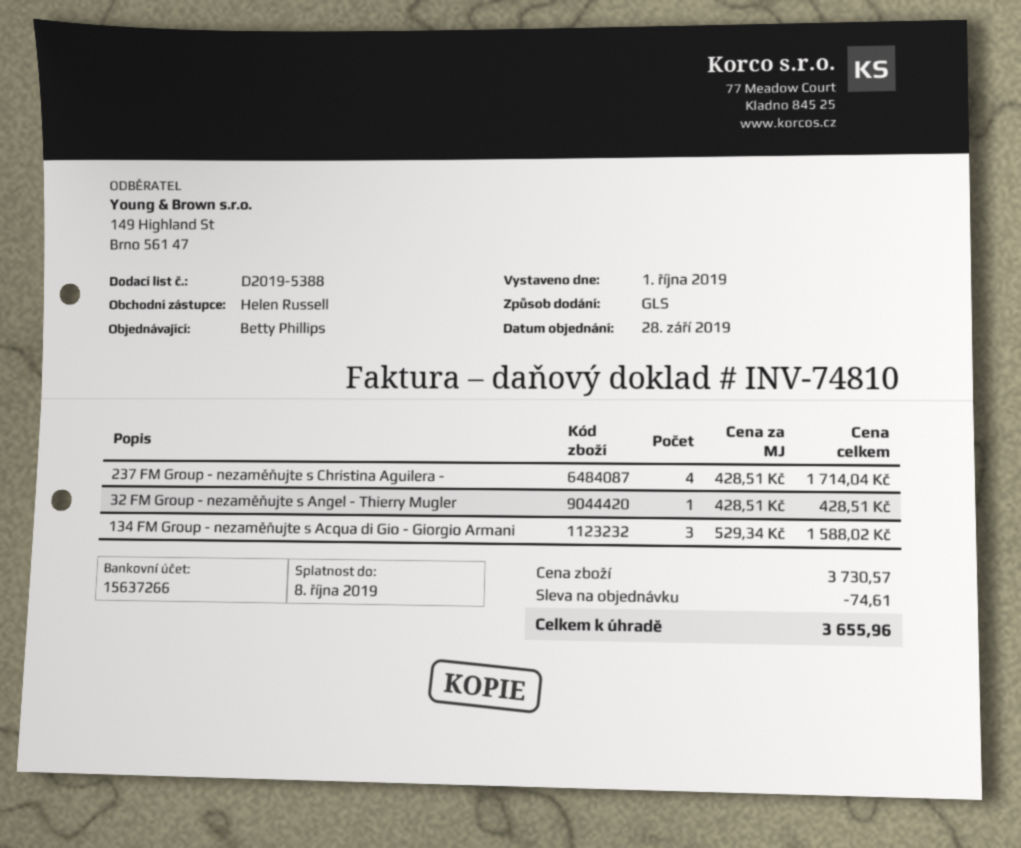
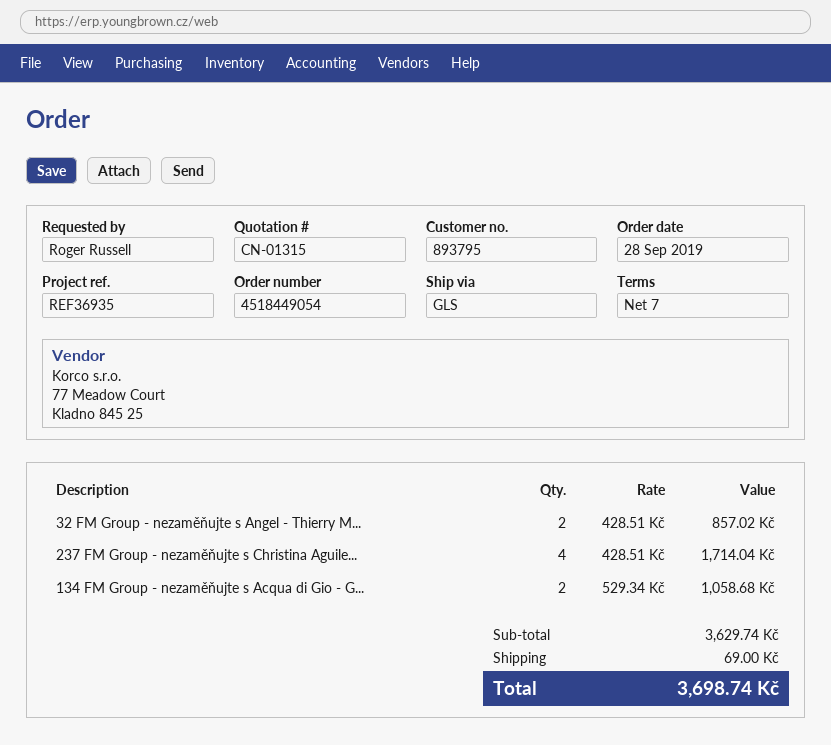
ordered by: Betty Phillips -> Roger Russell
32 FM Group - nezaměňujte s Angel - Thierry Mugler: 1 x 428.51 = 428.51 -> 2 x 428.51 = 857.02
134 FM Group - nezaměňujte s Acqua di Gio - Giorgio Armani: 3 x 529.34 = 1588.02 -> 2 x 529.34 = 1058.68
subtotal: 3730.57 -> 3629.74
discount: 74.61 -> none
shipping: none -> 69.00
total: 3655.96 -> 3698.74

